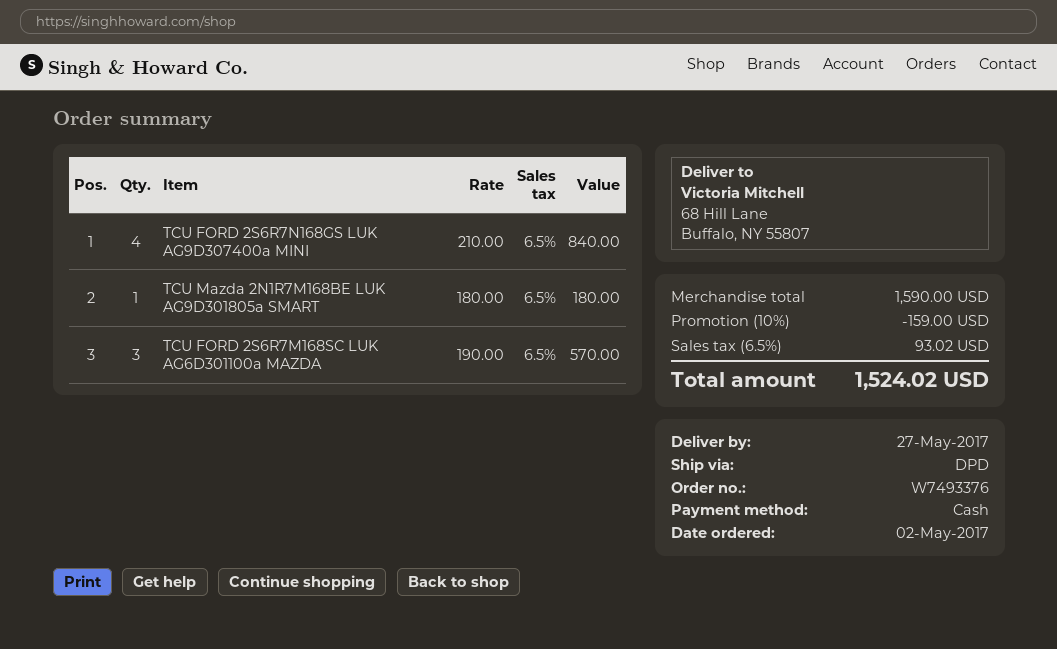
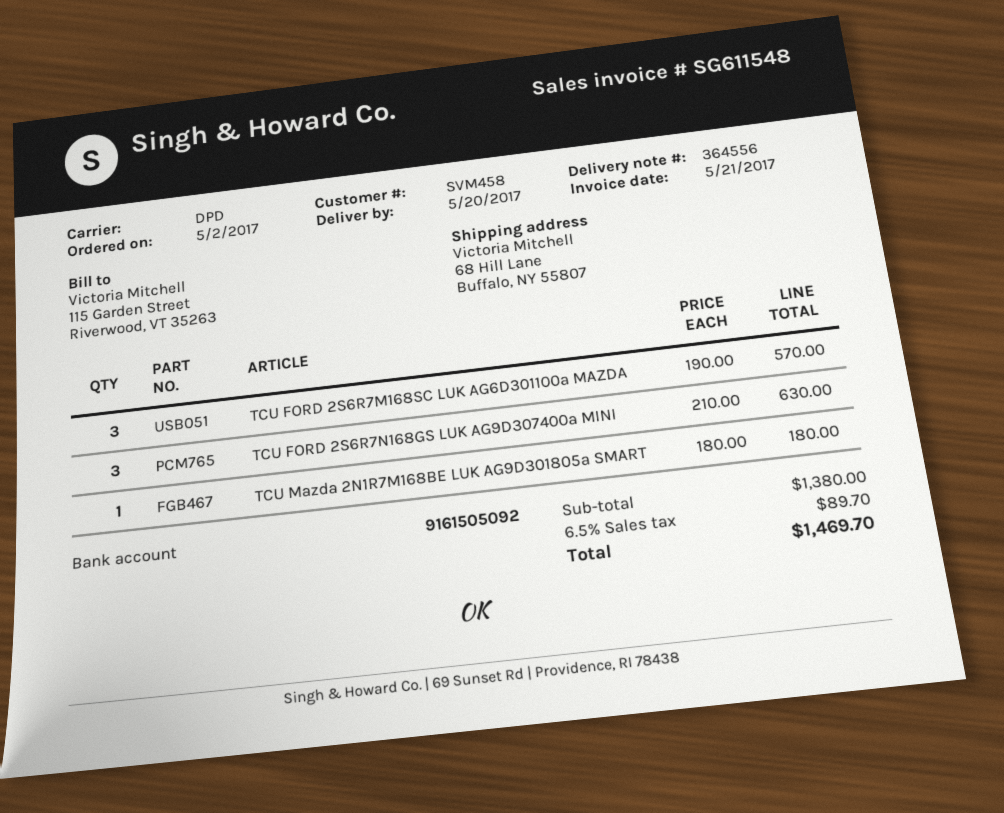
delivery date: 2017-05-27 -> 2017-05-20
TCU FORD 2S6R7N168GS LUK AG9D307400a MINI: 4 x 210.00 = 840.00 -> 3 x 210.00 = 630.00
subtotal: 1590.00 -> 1380.00
discount: 10% = 159.00 -> none
tax: 6.5% = 93.02 -> 6.5% = 89.70
total: 1524.02 -> 1469.70

